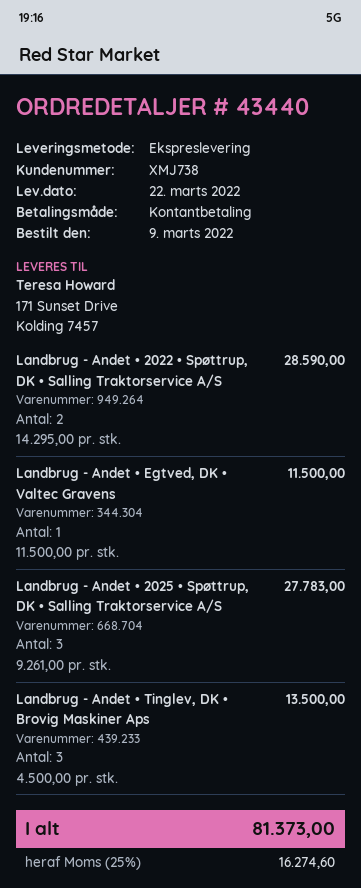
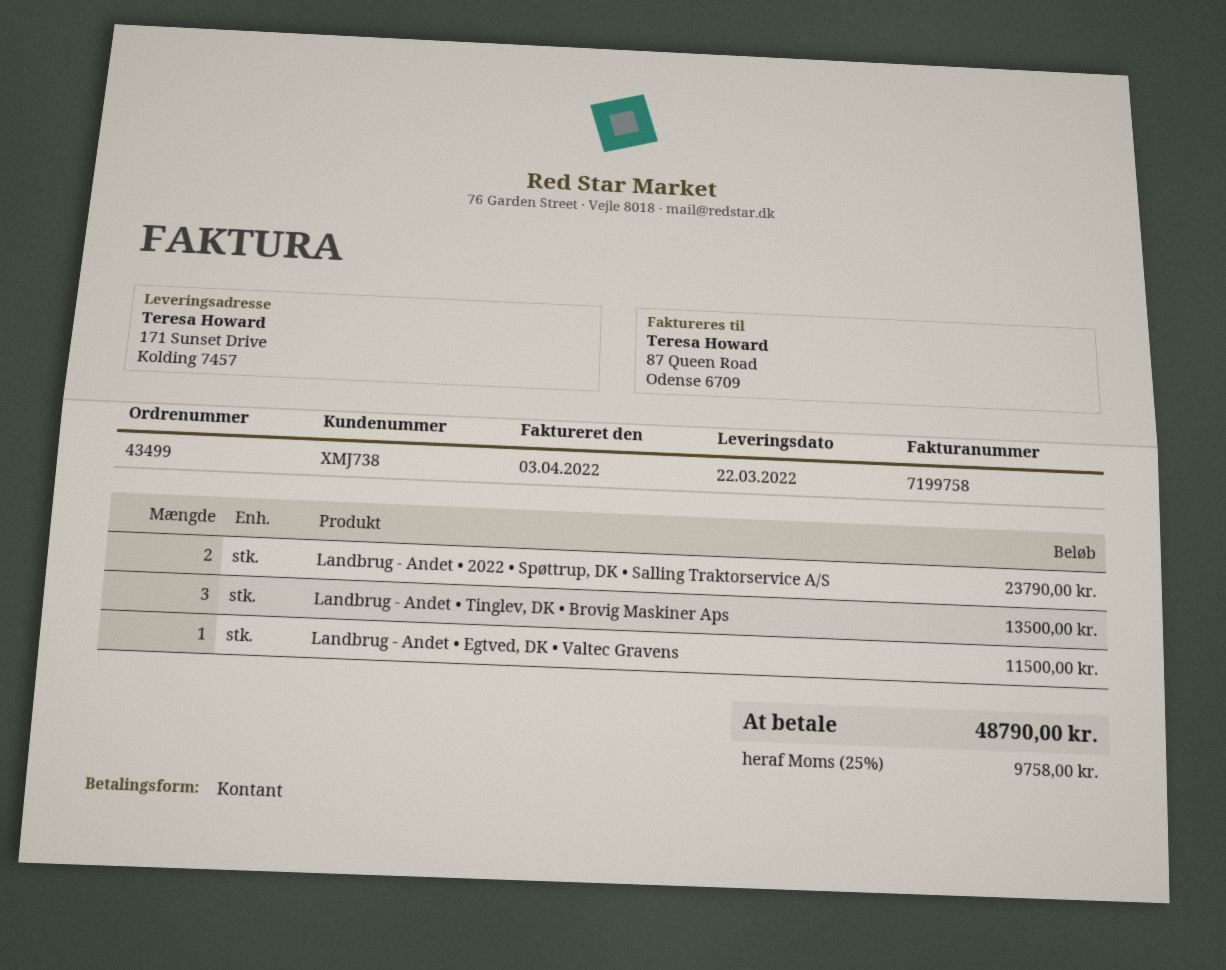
order number: 43440 -> 43499
Landbrug - Andet • 2022 • Spøttrup, DK • Salling Traktorservice A/S: 2 for 28590.00 -> 2 for 23790.00
Landbrug - Andet • 2025 • Spøttrup, DK • Salling Traktorservice A/S: 3 for 27783.00 -> none
tax: 25% = 16274.60 -> 25% = 9758.00
total: 81373.00 -> 48790.00

